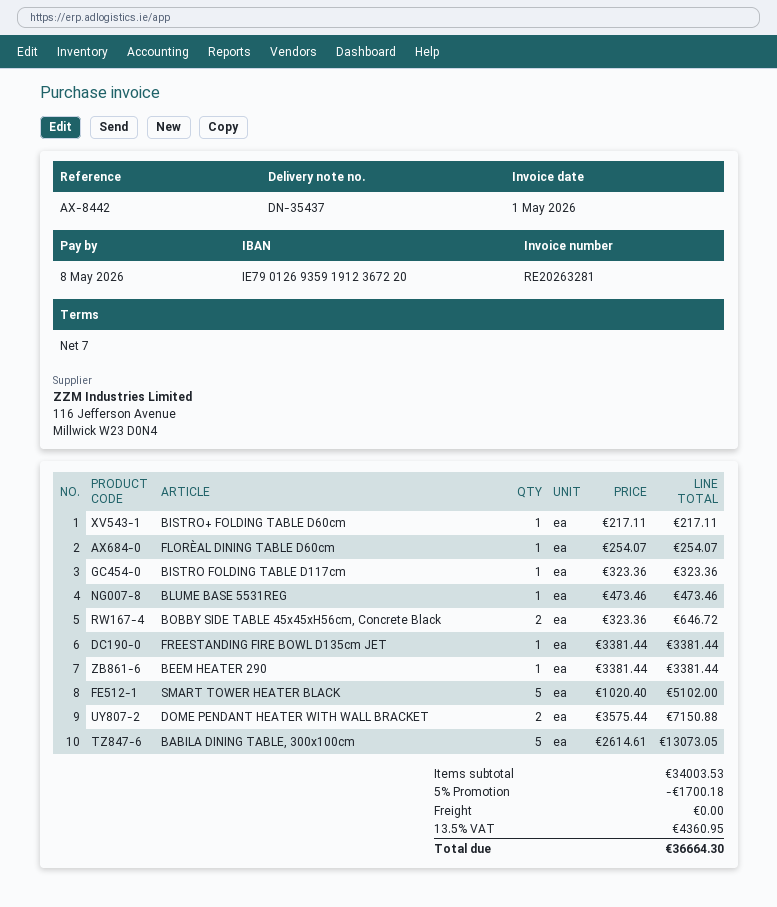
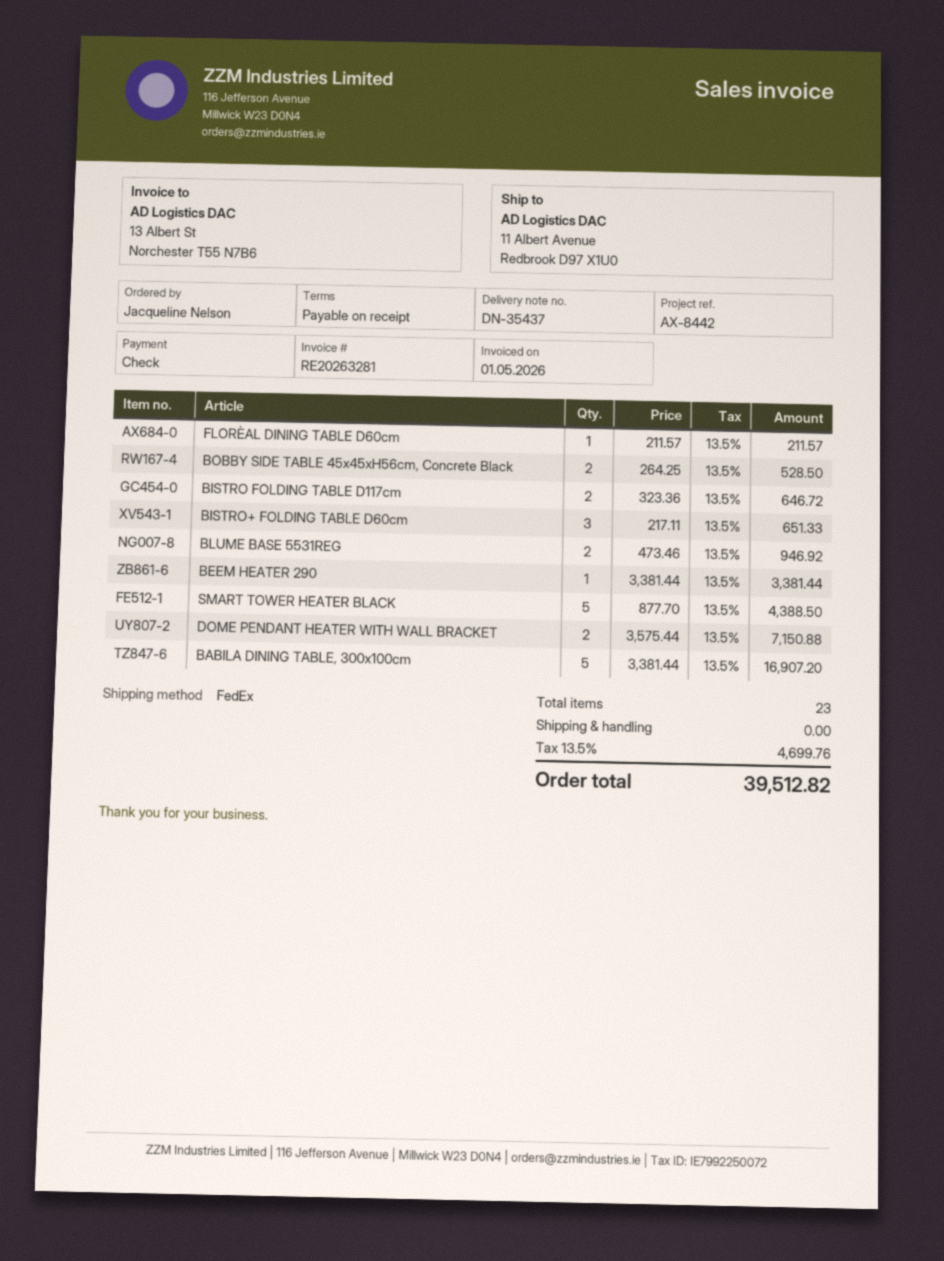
payment terms: 7 days -> on receipt
BISTRO+ FOLDING TABLE D60cm: 1 x 217.11 = 217.11 -> 3 x 217.11 = 651.33
FLORÈAL DINING TABLE D60cm: 1 x 254.07 = 254.07 -> 1 x 211.57 = 211.57
BISTRO FOLDING TABLE D117cm: 1 x 323.36 = 323.36 -> 2 x 323.36 = 646.72
BLUME BASE 5531REG: 1 x 473.46 = 473.46 -> 2 x 473.46 = 946.92
BOBBY SIDE TABLE 45x45xH56cm, Concrete Black: 2 x 323.36 = 646.72 -> 2 x 264.25 = 528.50
FREESTANDING FIRE BOWL D135cm JET: 1 x 3381.44 = 3381.44 -> none
SMART TOWER HEATER BLACK: 5 x 1020.40 = 5102.00 -> 5 x 877.70 = 4388.50
BABILA DINING TABLE, 300x100cm: 5 x 2614.61 = 13073.05 -> 5 x 3381.44 = 16907.20
discount: 5% = 1700.18 -> none
tax: 13.5% = 4360.95 -> 13.5% = 4699.76
total: 36664.30 -> 39512.82

